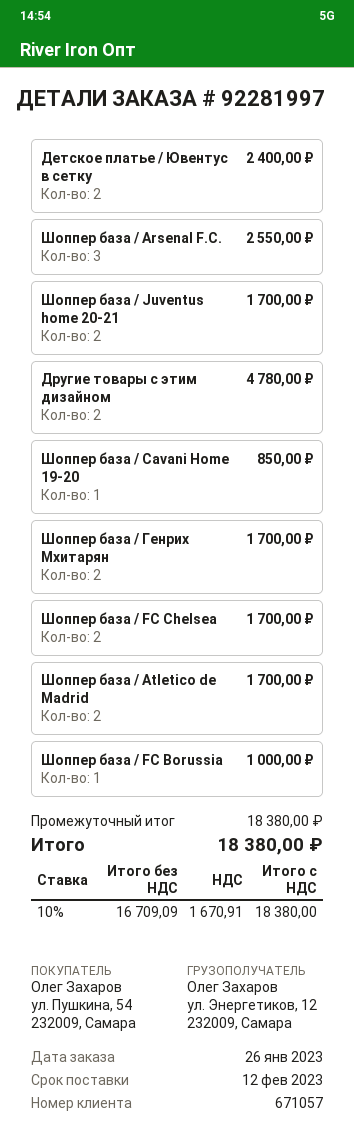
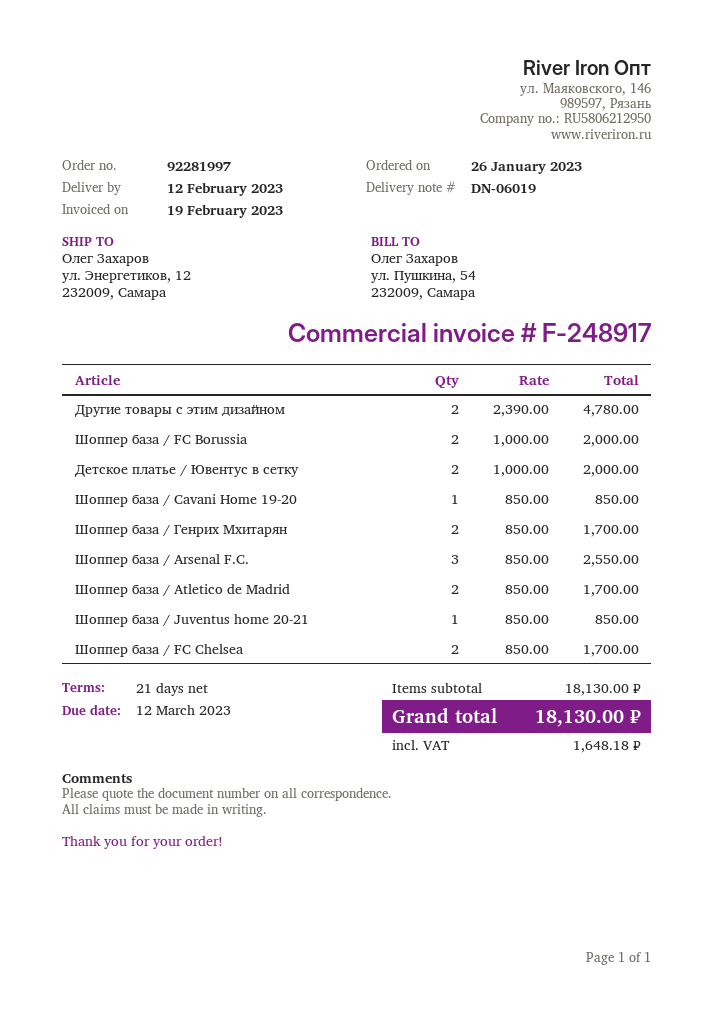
Детское платье / Ювентус в сетку: 2 for 2400.00 -> 2 for 2000.00
Шоппер база / Juventus home 20-21: 2 for 1700.00 -> 1 for 850.00
Шоппер база / FC Borussia: 1 for 1000.00 -> 2 for 2000.00
subtotal: 18380.00 -> 18130.00
tax: 1670.91 -> 1648.18
total: 18380.00 -> 18130.00

